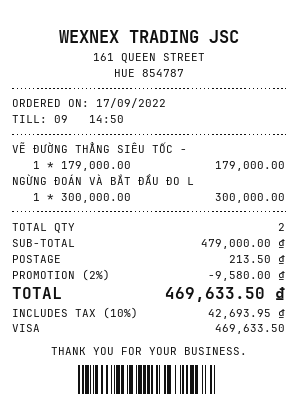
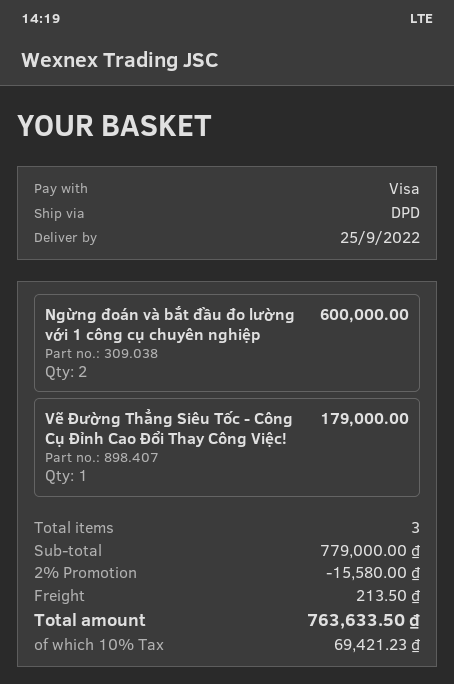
NGỪNG ĐOÁN VÀ BẮT ĐẦU ĐO L: 1 for 300000.00 -> 2 for 600000.00
total quantity: 2 -> 3
subtotal: 479000.00 -> 779000.00
discount: 2% = 9580.00 -> 2% = 15580.00
tax: 10% = 42693.95 -> 10% = 69421.23
total: 469633.50 -> 763633.50

